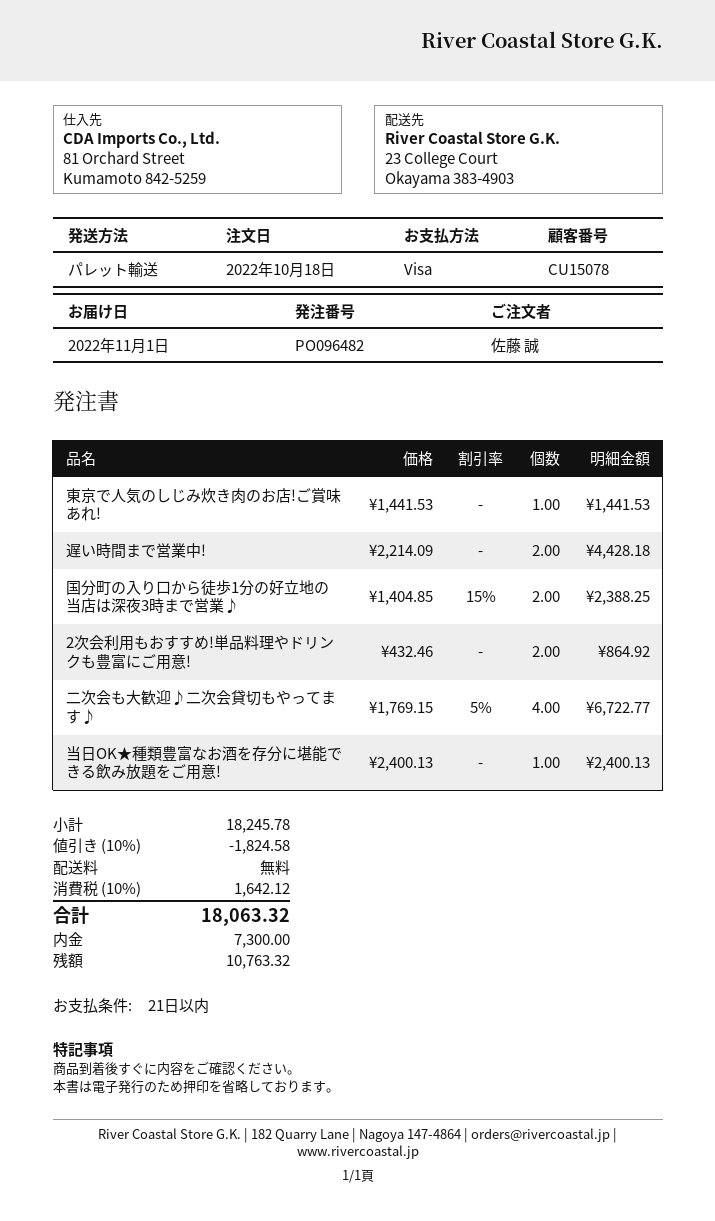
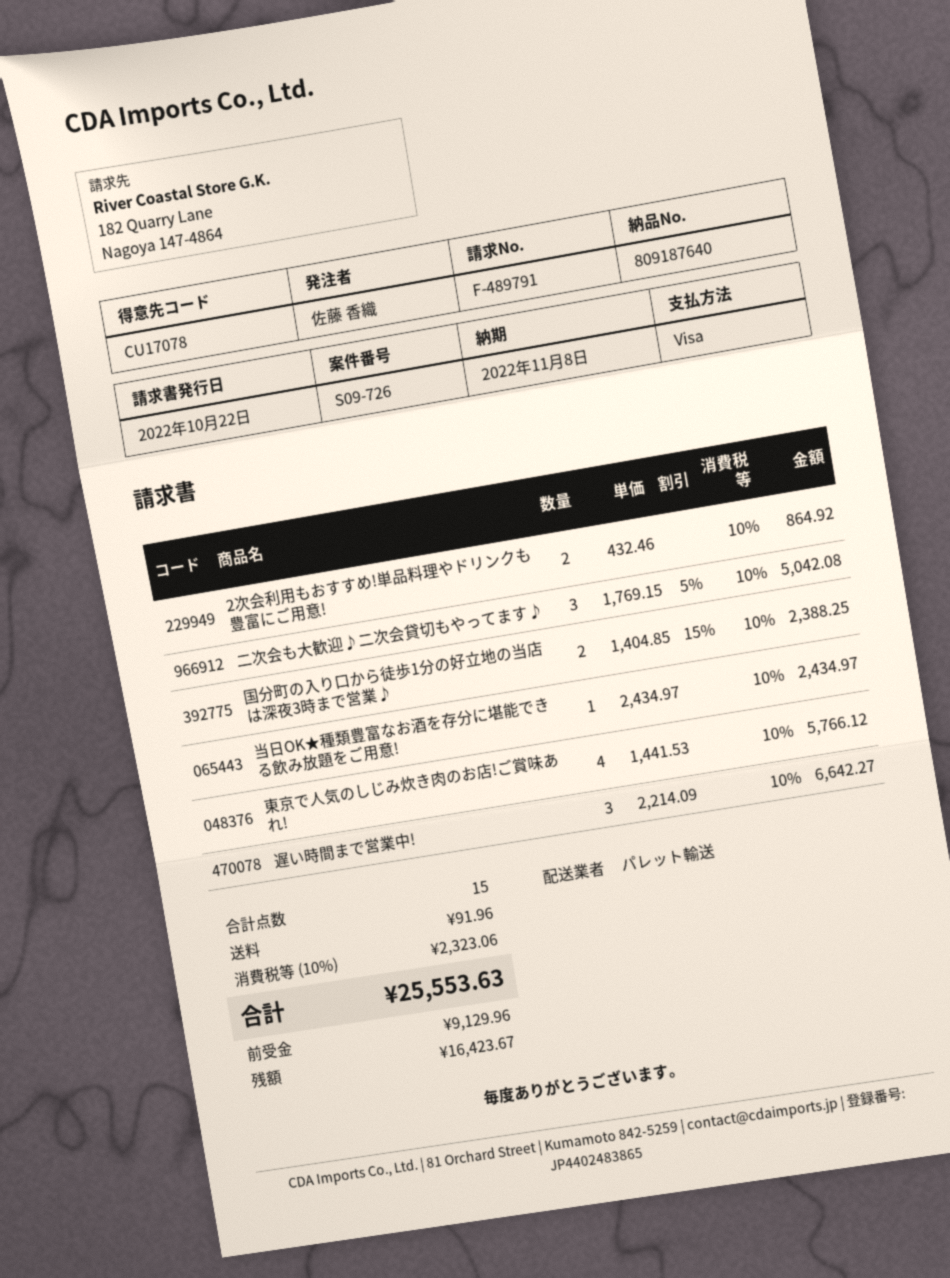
delivery date: 2022-11-01 -> 2022-11-08
customer number: CU15078 -> CU17078
ordered by: 佐藤 誠 -> 佐藤 香織
東京で人気のしじみ炊き肉のお店!ご賞味あれ!: 1 x 1441.53 = 1441.53 -> 4 x 1441.53 = 5766.12
遅い時間まで営業中!: 2 x 2214.09 = 4428.18 -> 3 x 2214.09 = 6642.27
二次会も大歓迎♪二次会貸切もやってます♪: 4 x 1769.15 - 5% = 6722.77 -> 3 x 1769.15 - 5% = 5042.08
当日OK★種類豊富なお酒を存分に堪能できる飲み放題をご用意!: 1 x 2400.13 = 2400.13 -> 1 x 2434.97 = 2434.97
discount: 10% = 1824.58 -> none
shipping: 0.00 -> 91.96
tax: 10% = 1642.12 -> 10% = 2323.06
total: 18063.32 -> 25553.63
deposit: 7300.00 -> 9129.96
balance: 10763.32 -> 16423.67

